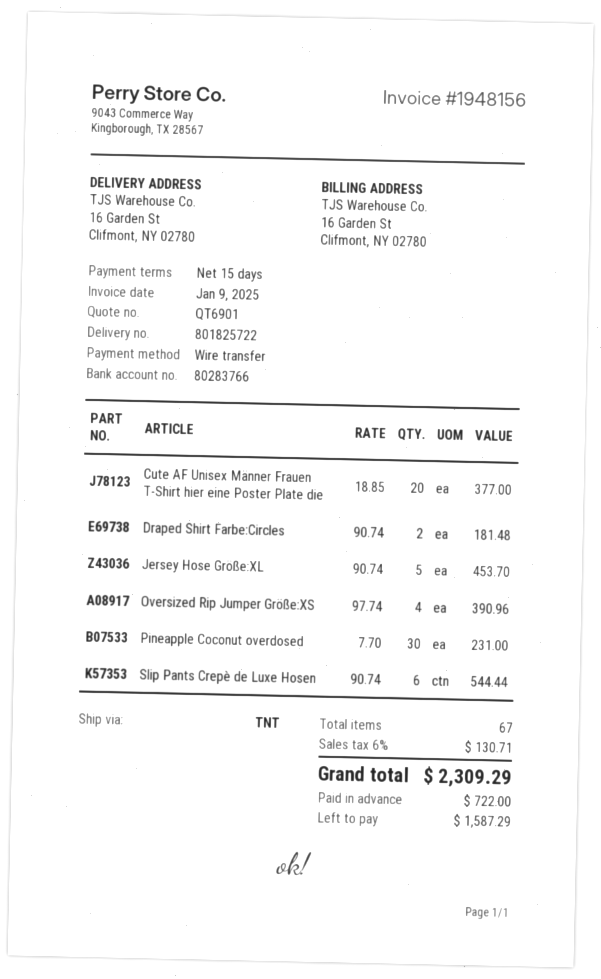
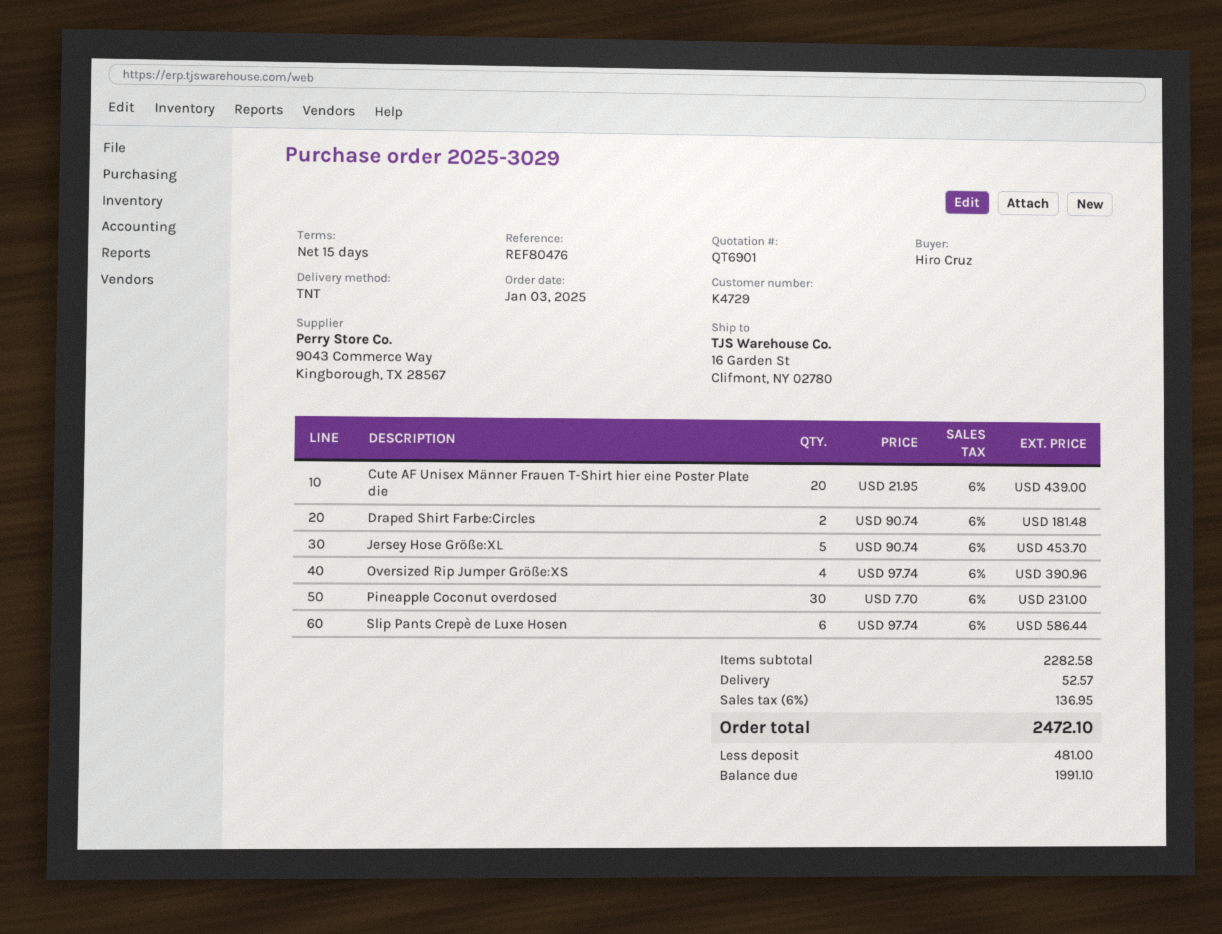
Cute AF Unisex Männer Frauen T-Shirt hier eine Poster Plate die: 20 x 18.85 = 377.00 -> 20 x 21.95 = 439.00
Slip Pants Crepè de Luxe Hosen: 6 x 90.74 = 544.44 -> 6 x 97.74 = 586.44
shipping: none -> 52.57
tax: 6% = 130.71 -> 6% = 136.95
total: 2309.29 -> 2472.10
deposit: 722.00 -> 481.00
balance: 1587.29 -> 1991.10

